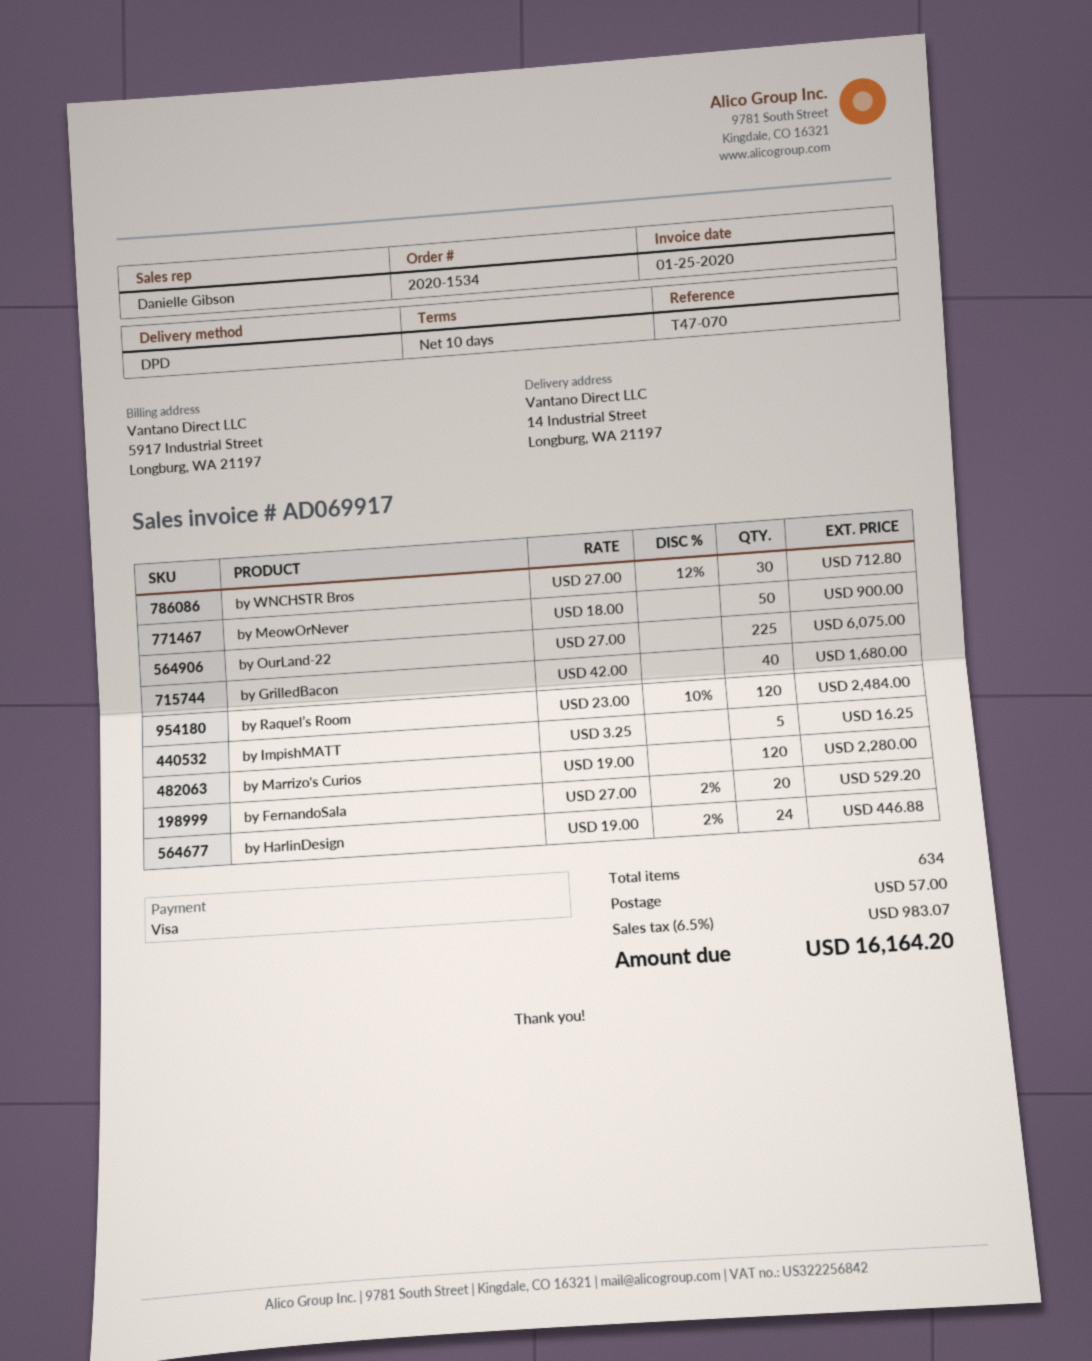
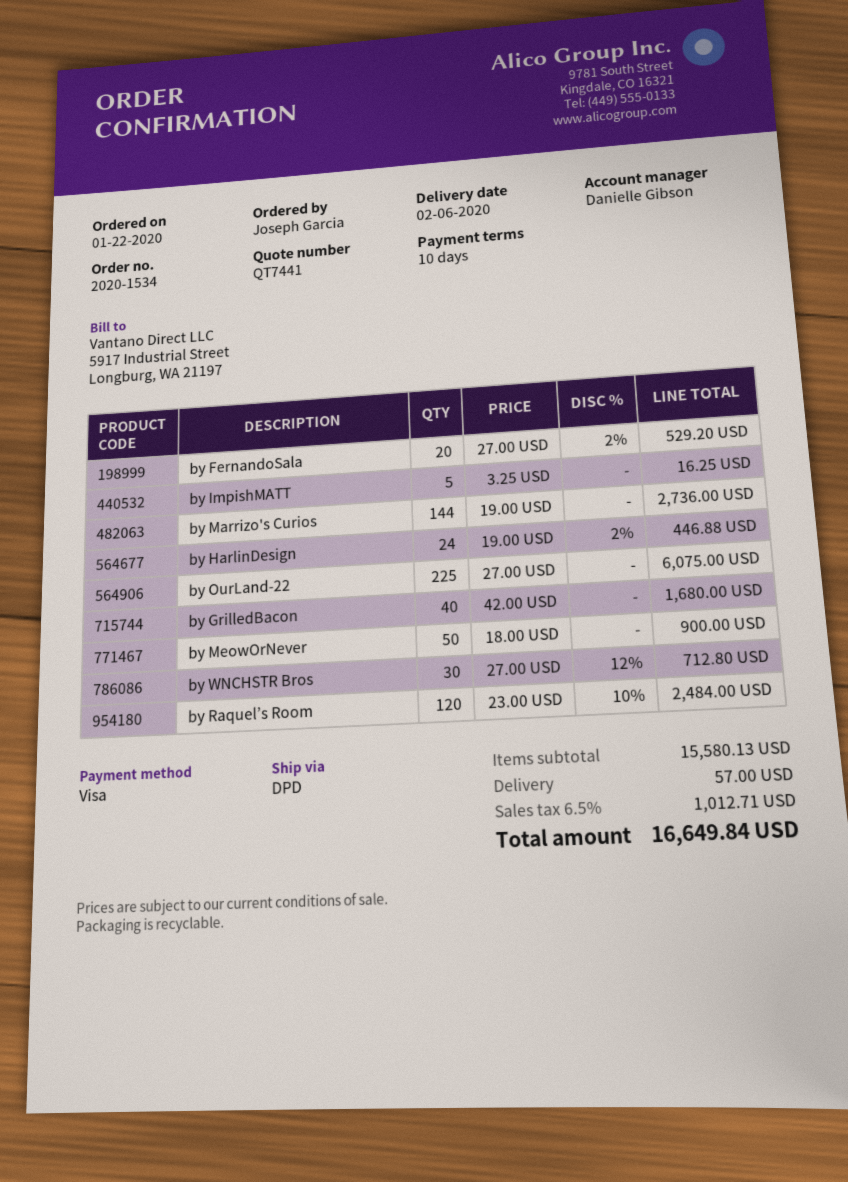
by Marrizo's Curios: 120 x 19.00 = 2280.00 -> 144 x 19.00 = 2736.00
tax: 6.5% = 983.07 -> 6.5% = 1012.71
total: 16164.20 -> 16649.84

